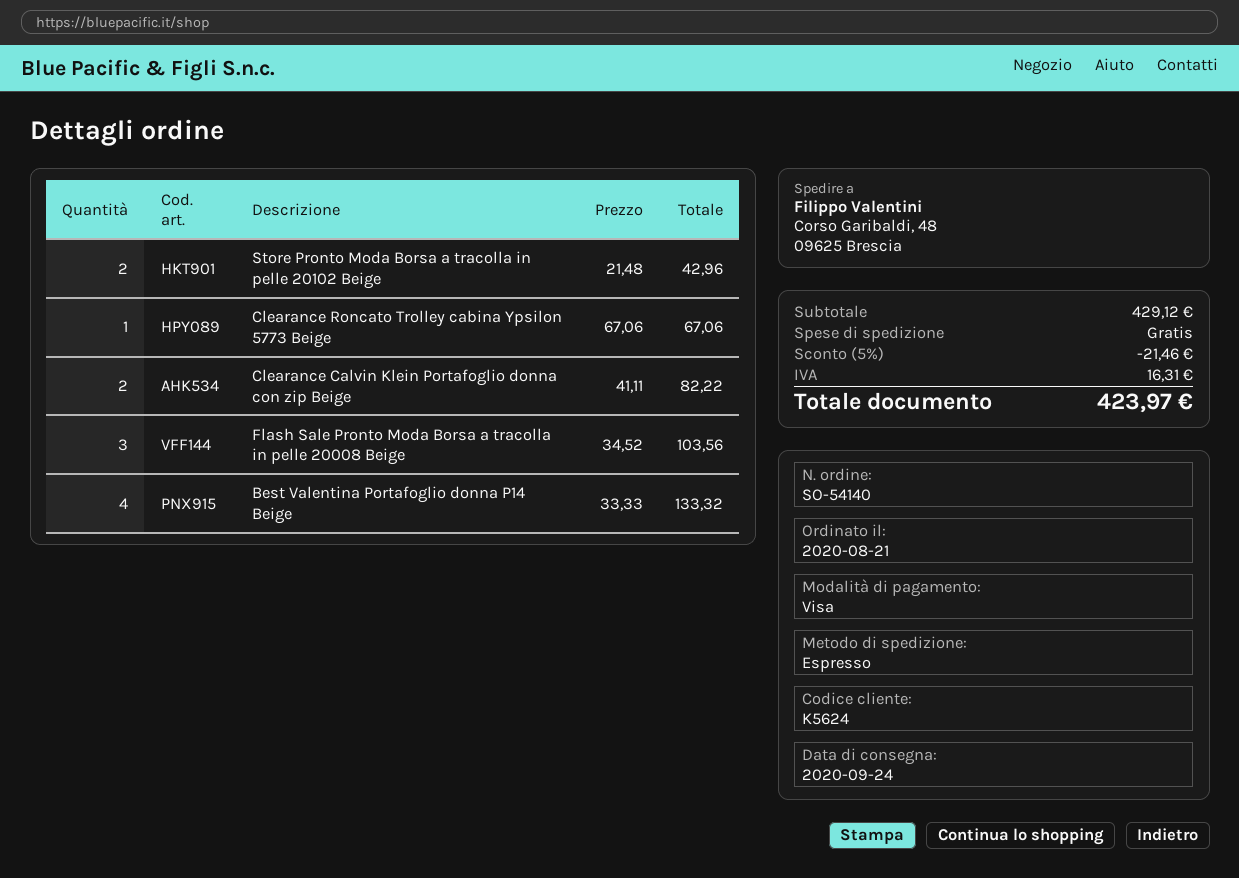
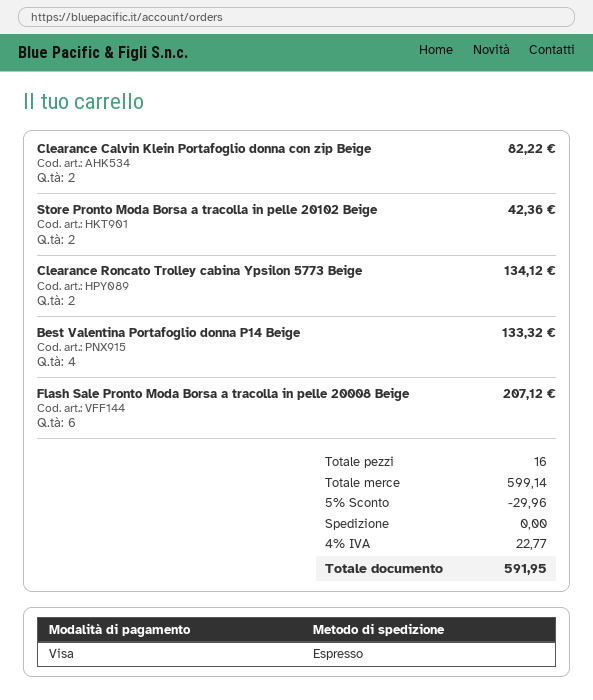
Store Pronto Moda Borsa a tracolla in pelle 20102 Beige: 2 for 42.96 -> 2 for 42.36
Clearance Roncato Trolley cabina Ypsilon 5773 Beige: 1 for 67.06 -> 2 for 134.12
Flash Sale Pronto Moda Borsa a tracolla in pelle 20008 Beige: 3 for 103.56 -> 6 for 207.12
subtotal: 429.12 -> 599.14
discount: 5% = 21.46 -> 5% = 29.96
tax: 16.31 -> 22.77
total: 423.97 -> 591.95

